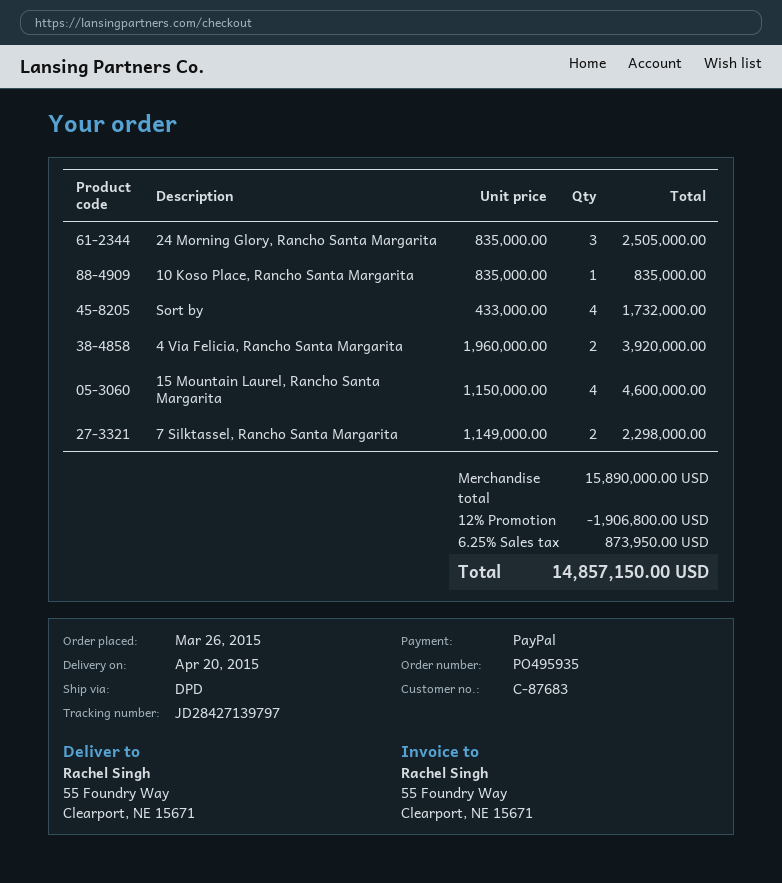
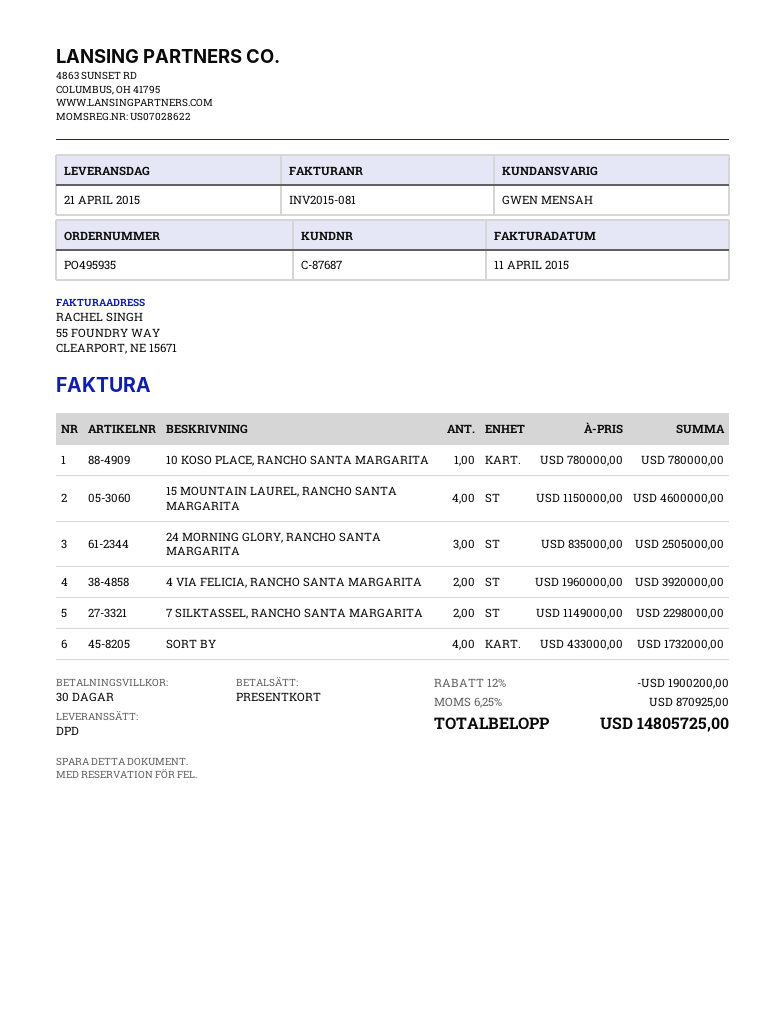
delivery date: 2015-04-20 -> 2015-04-21
customer number: C-87683 -> C-87687
payment method: PayPal -> gift card
10 Koso Place, Rancho Santa Margarita: 1 x 835000.00 = 835000.00 -> 1 x 780000.00 = 780000.00
discount: 12% = 1906800.00 -> 12% = 1900200.00
tax: 6.25% = 873950.00 -> 6.25% = 870925.00
total: 14857150.00 -> 14805725.00

